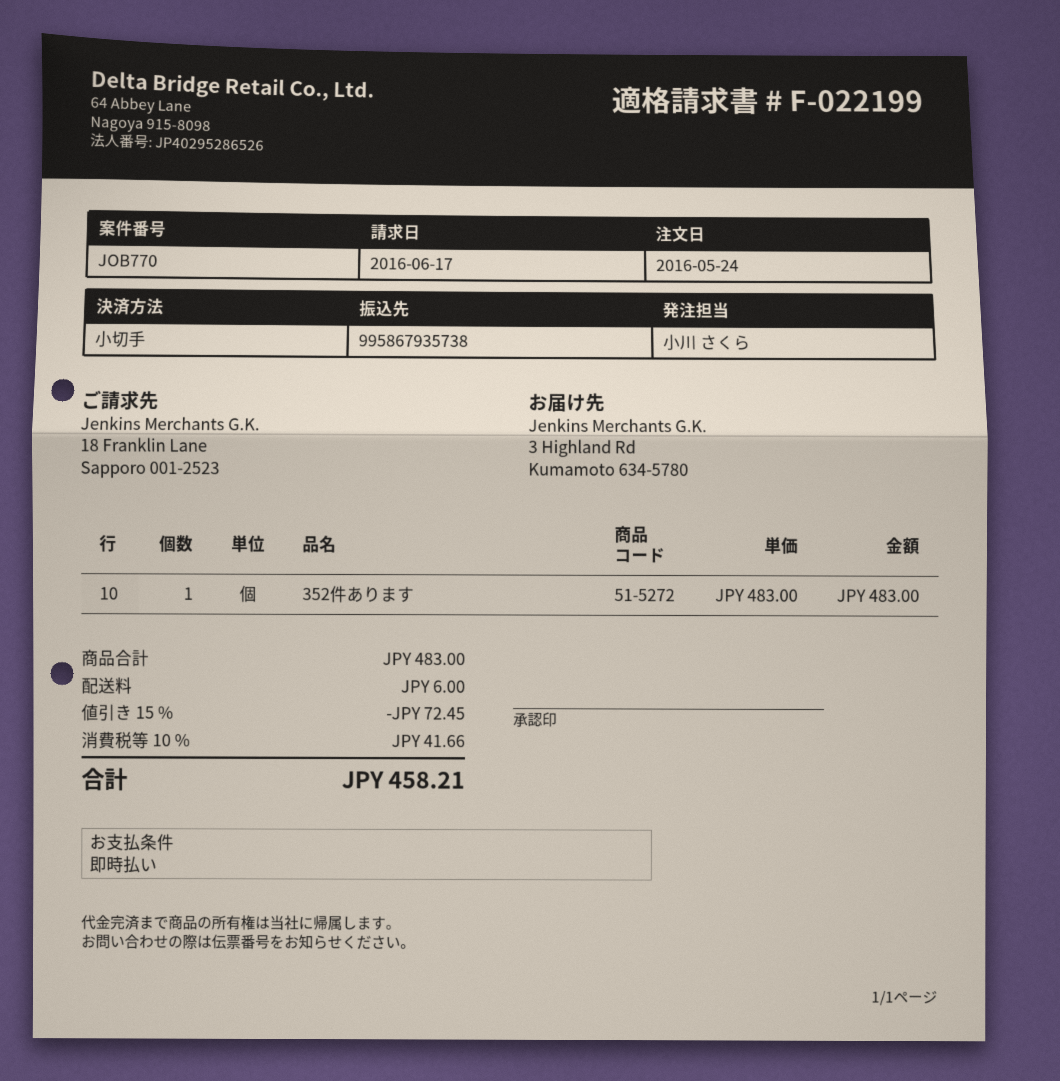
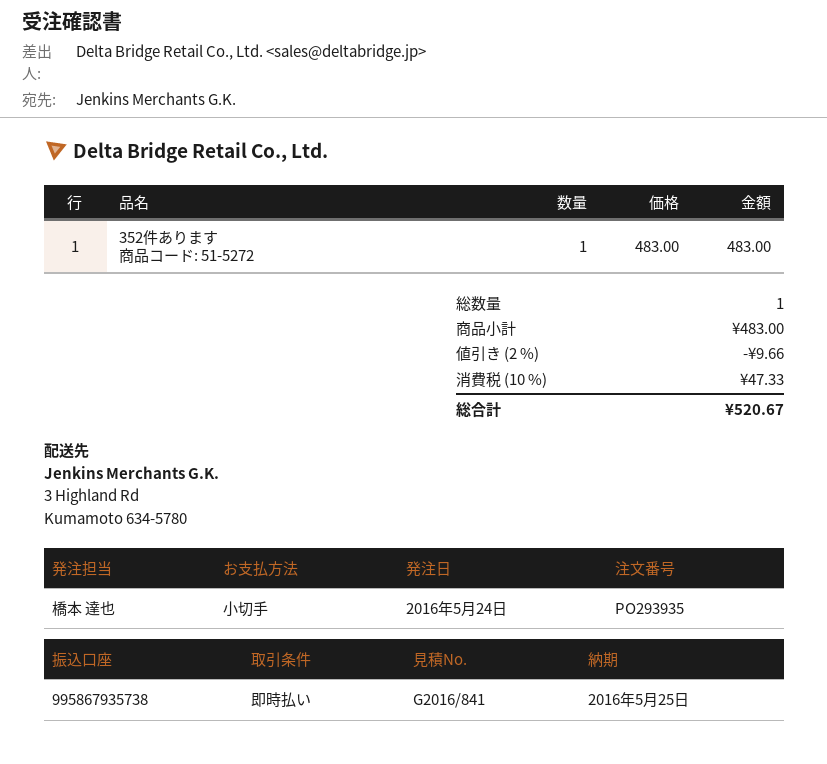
ordered by: 小川 さくら -> 橋本 達也
discount: 15% = 72.45 -> 2% = 9.66
shipping: 6.00 -> none
tax: 10% = 41.66 -> 10% = 47.33
total: 458.21 -> 520.67

